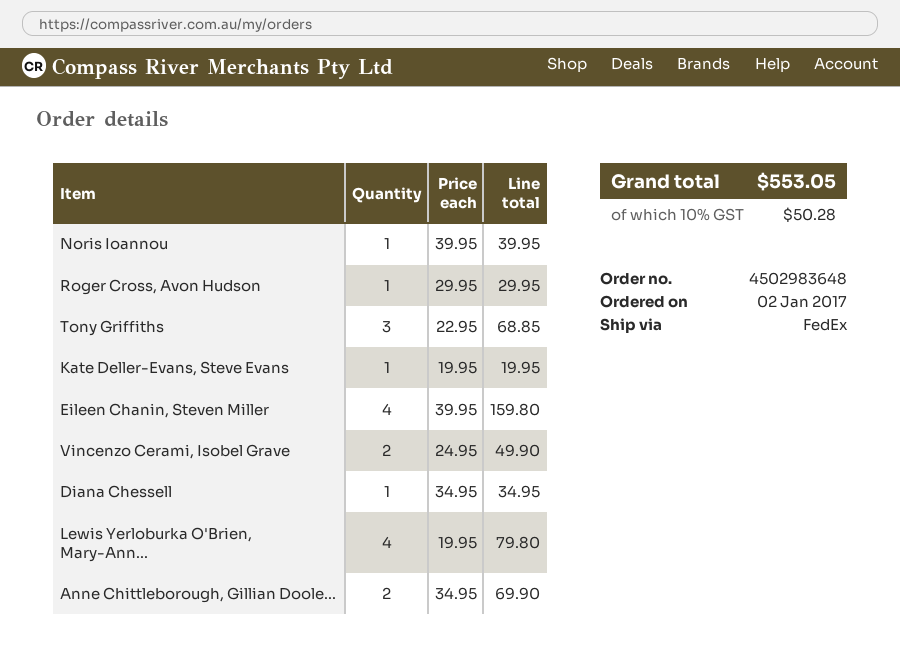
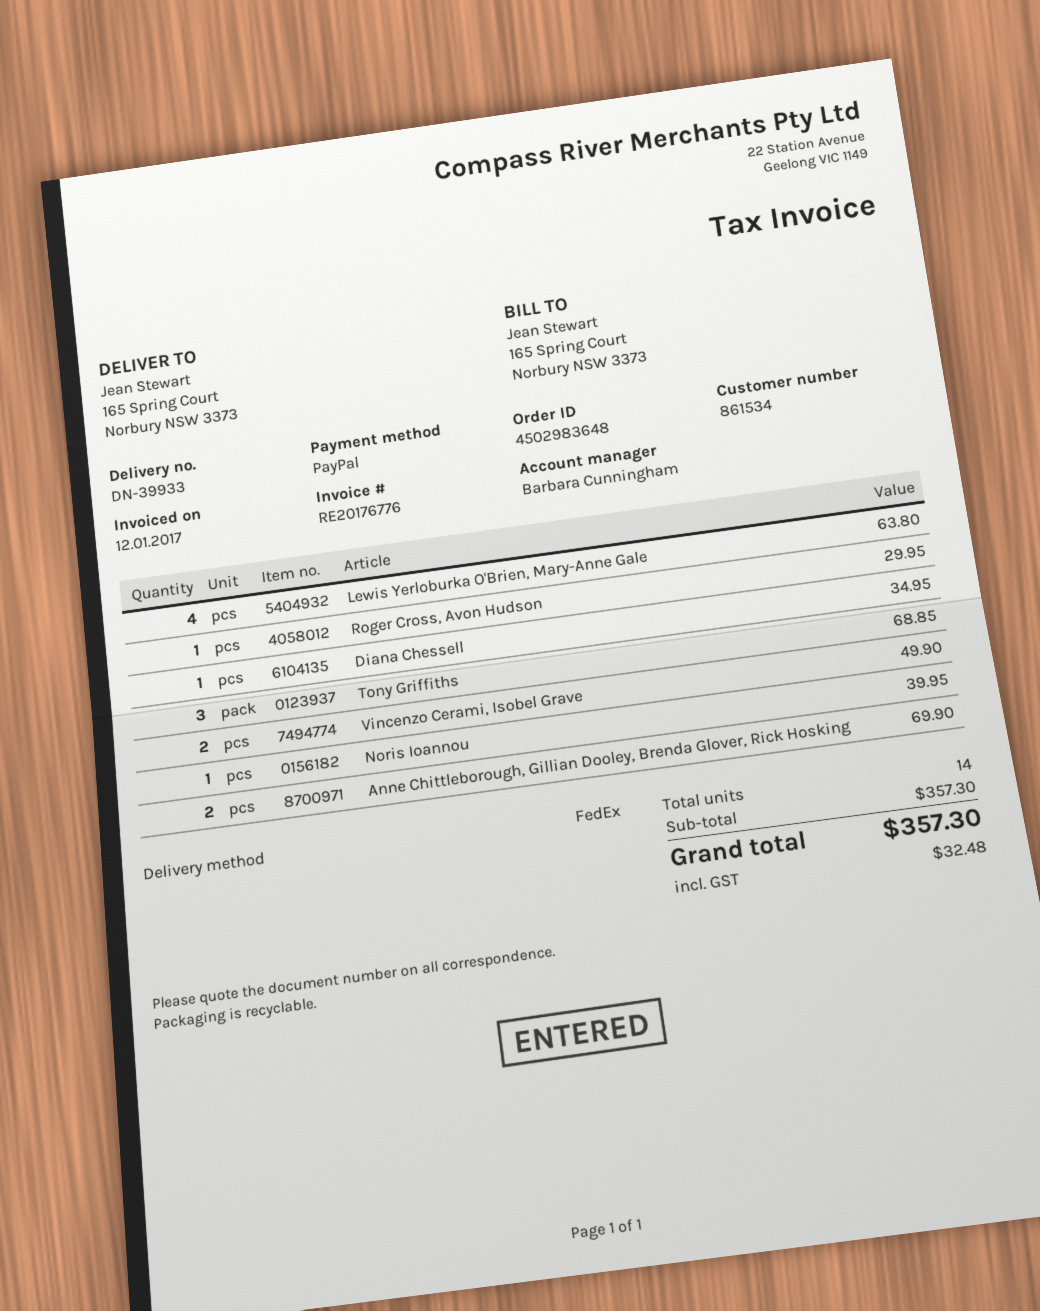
Kate Deller-Evans, Steve Evans: 1 for 19.95 -> none
Eileen Chanin, Steven Miller: 4 for 159.80 -> none
Lewis Yerloburka O'Brien, Mary-Ann...: 4 for 79.80 -> 4 for 63.80
tax: 50.28 -> 32.48
total: 553.05 -> 357.30

